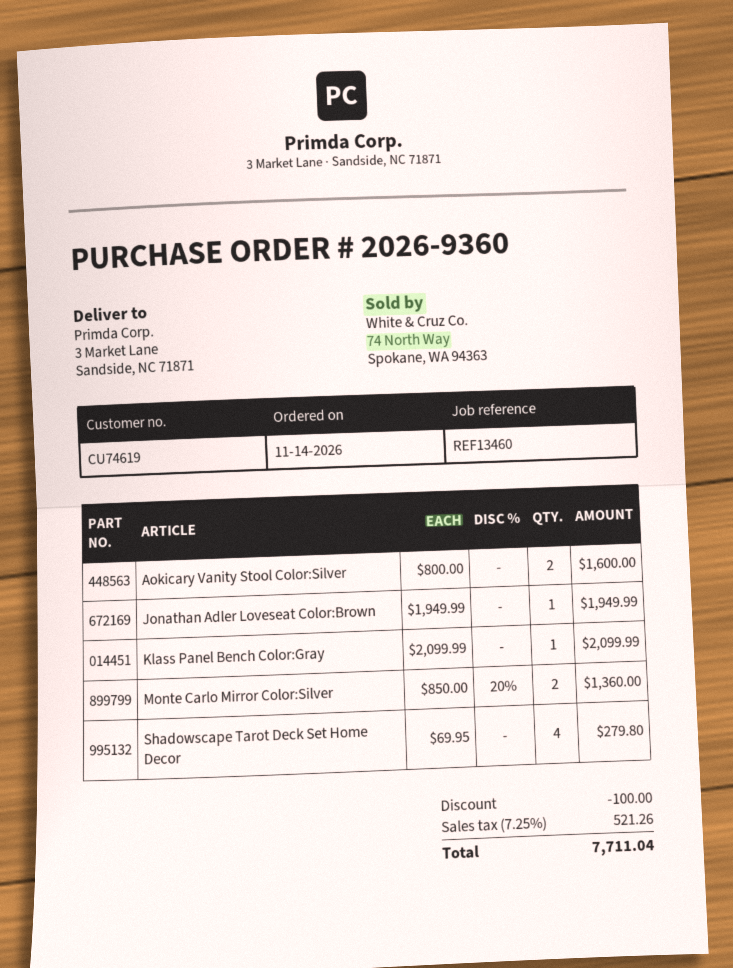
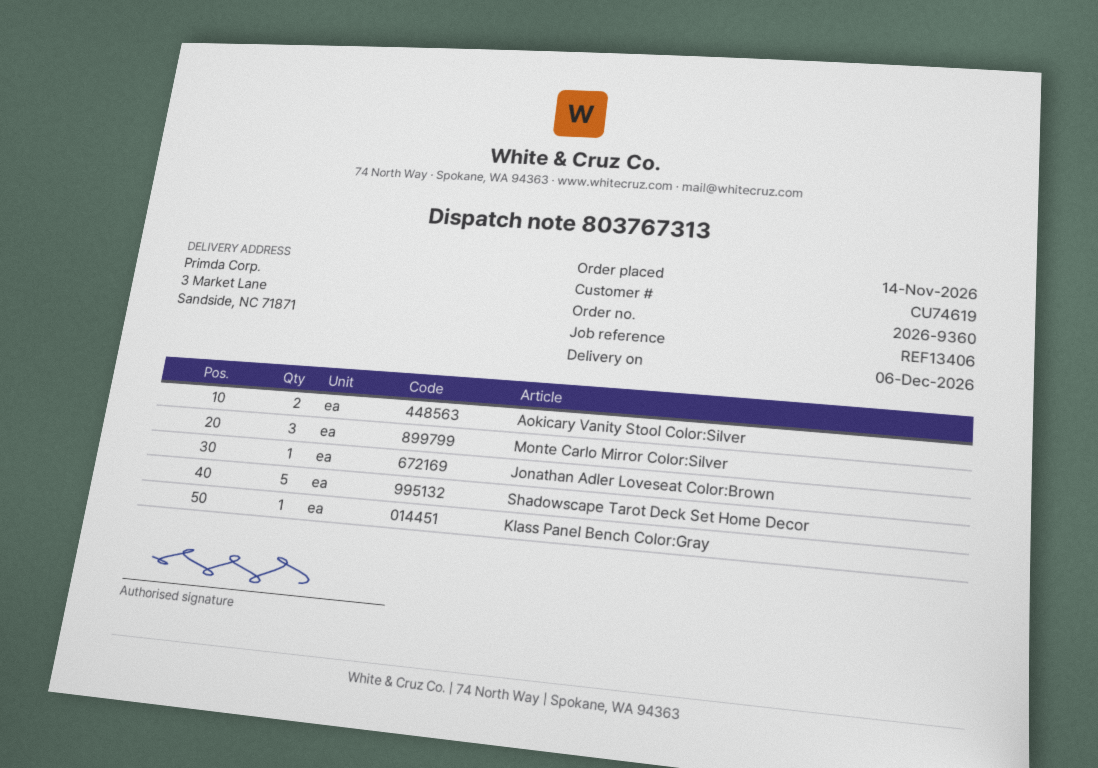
reference: REF13460 -> REF13406
Monte Carlo Mirror Color:Silver: 2 -> 3
Shadowscape Tarot Deck Set Home Decor: 4 -> 5

